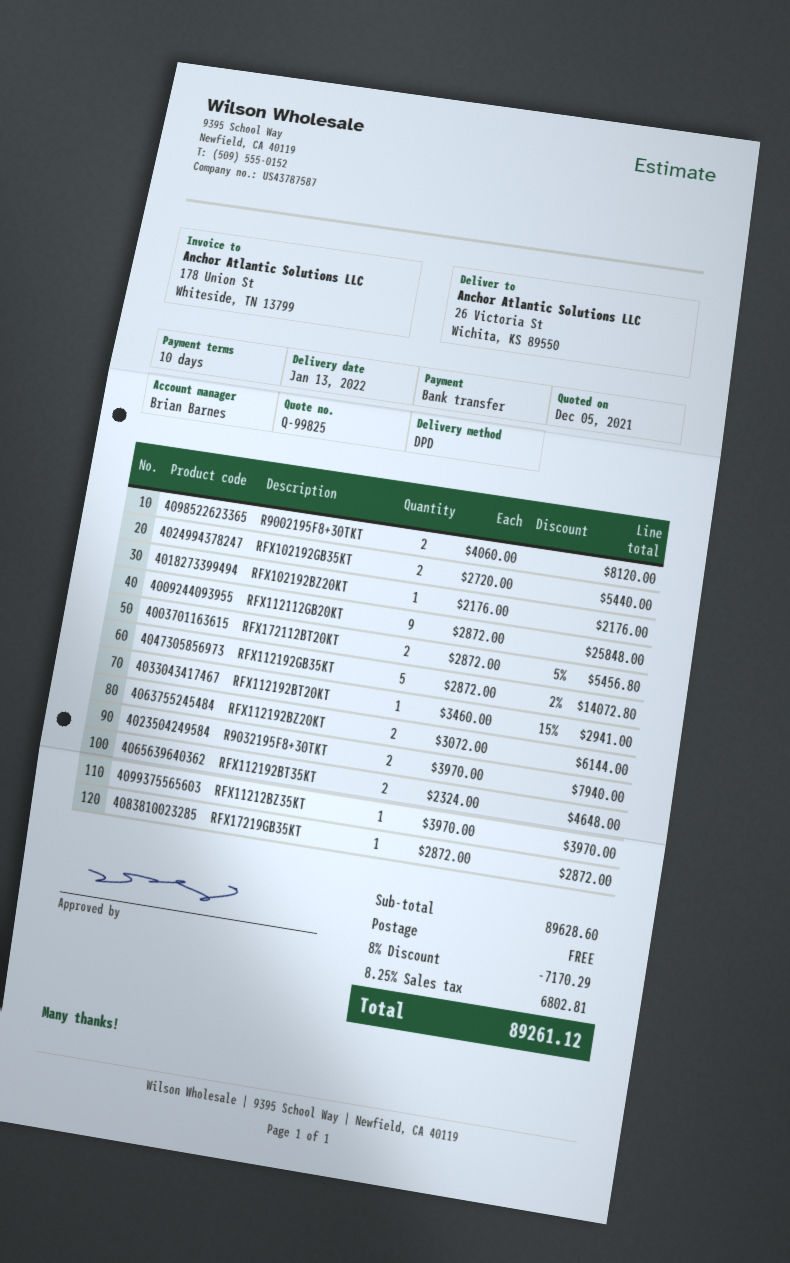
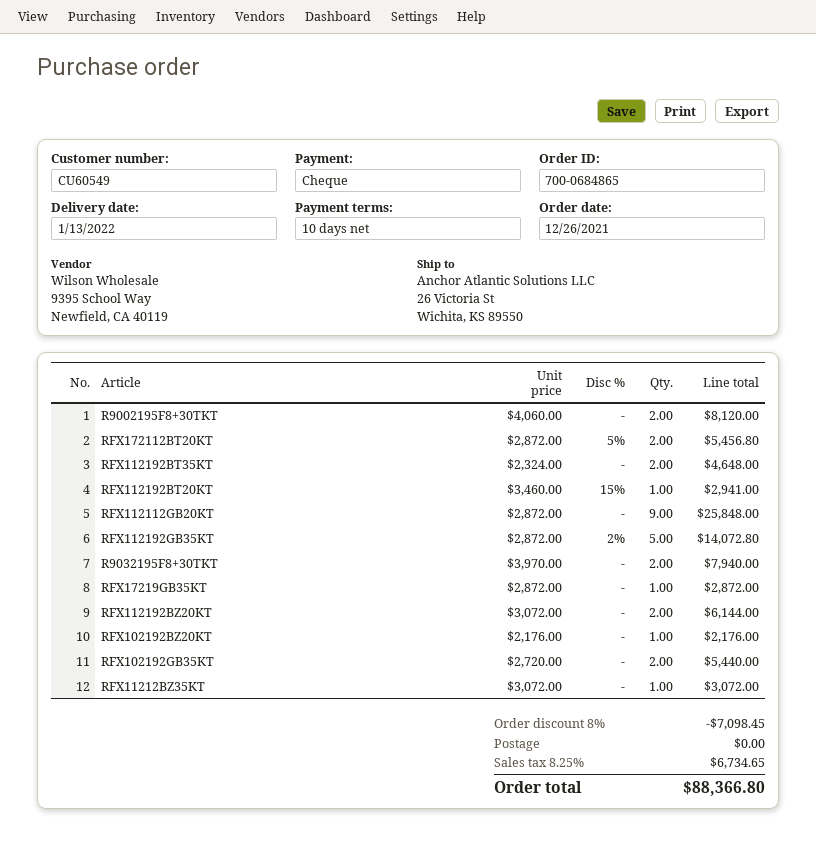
payment method: bank transfer -> cheque
RFX11212BZ35KT: 1 x 3970.00 = 3970.00 -> 1 x 3072.00 = 3072.00
discount: 8% = 7170.29 -> 8% = 7098.45
tax: 8.25% = 6802.81 -> 8.25% = 6734.65
total: 89261.12 -> 88366.80

